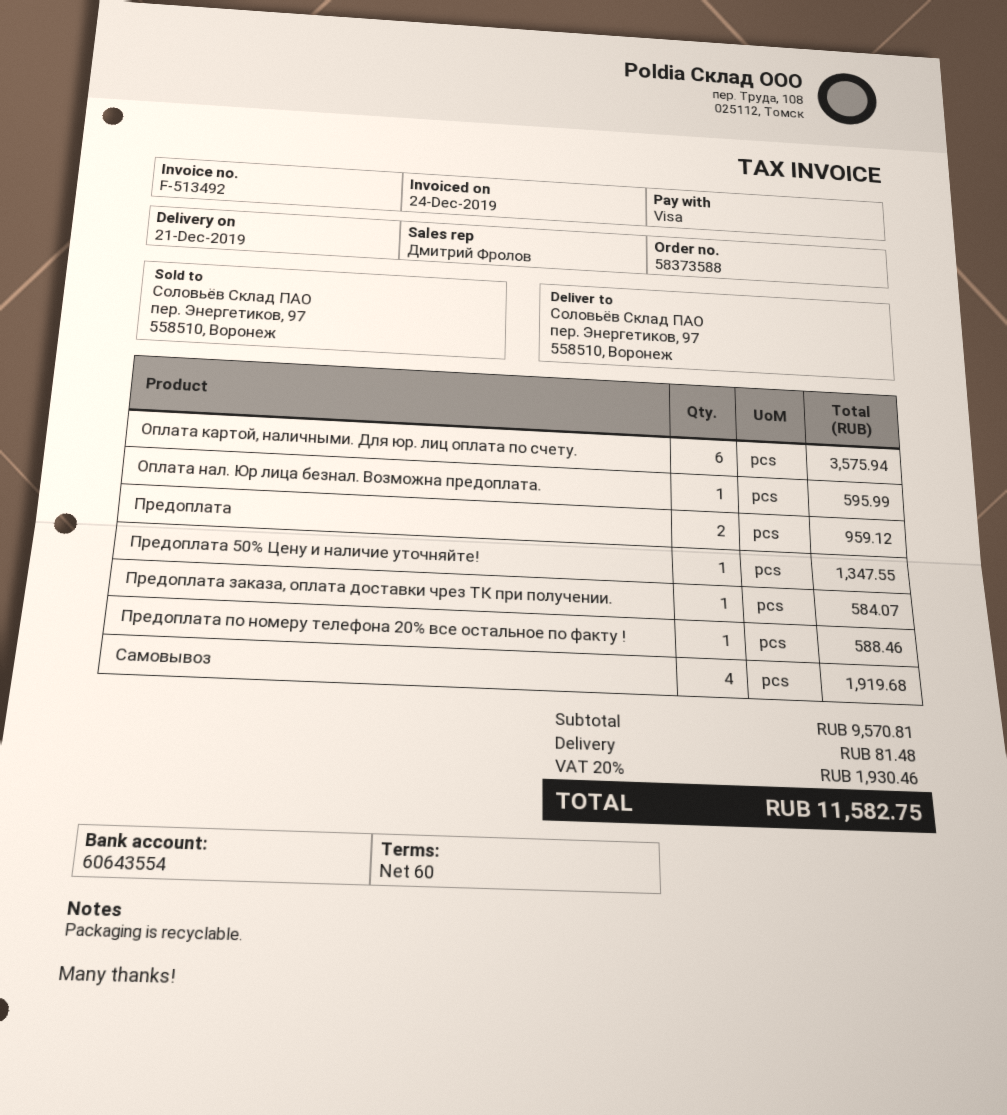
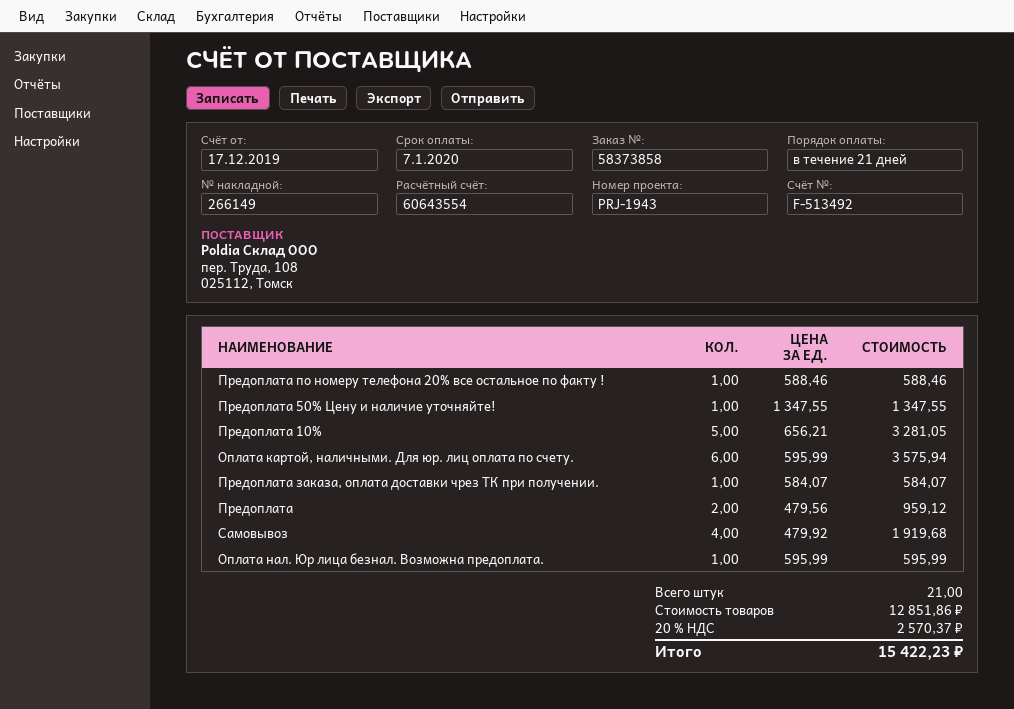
order number: 58373588 -> 58373858
invoice date: 2019-12-24 -> 2019-12-17
payment terms: 60 days -> 21 days
Предоплата 10%: none -> 5 for 3281.05
subtotal: 9570.81 -> 12851.86
shipping: 81.48 -> none
tax: 20% = 1930.46 -> 20% = 2570.37
total: 11582.75 -> 15422.23

